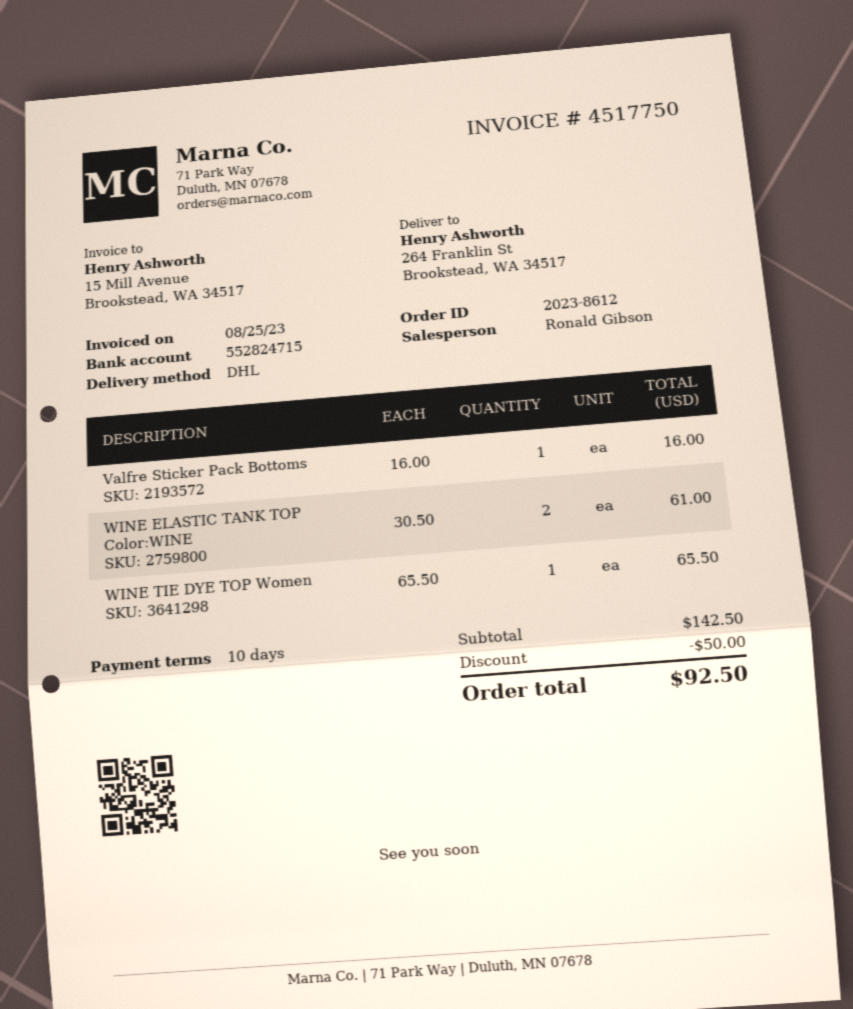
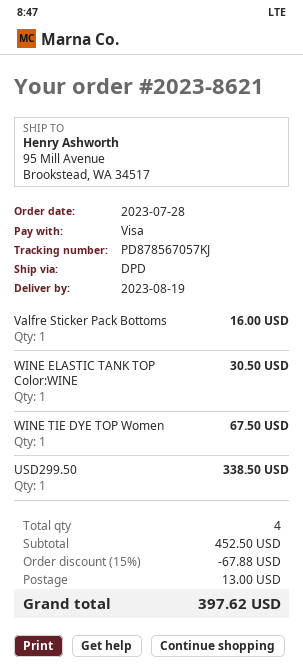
order number: 2023-8612 -> 2023-8621
shipping method: DHL -> DPD
ship to: 264 Franklin St, Brookstead, WA 34517 -> 95 Mill Avenue, Brookstead, WA 34517
WINE ELASTIC TANK TOP Color:WINE: 2 for 61.00 -> 1 for 30.50
WINE TIE DYE TOP Women: 1 for 65.50 -> 1 for 67.50
USD299.50: none -> 1 for 338.50
subtotal: 142.50 -> 452.50
discount: 50.00 -> 67.88
shipping: none -> 13.00
total: 92.50 -> 397.62

